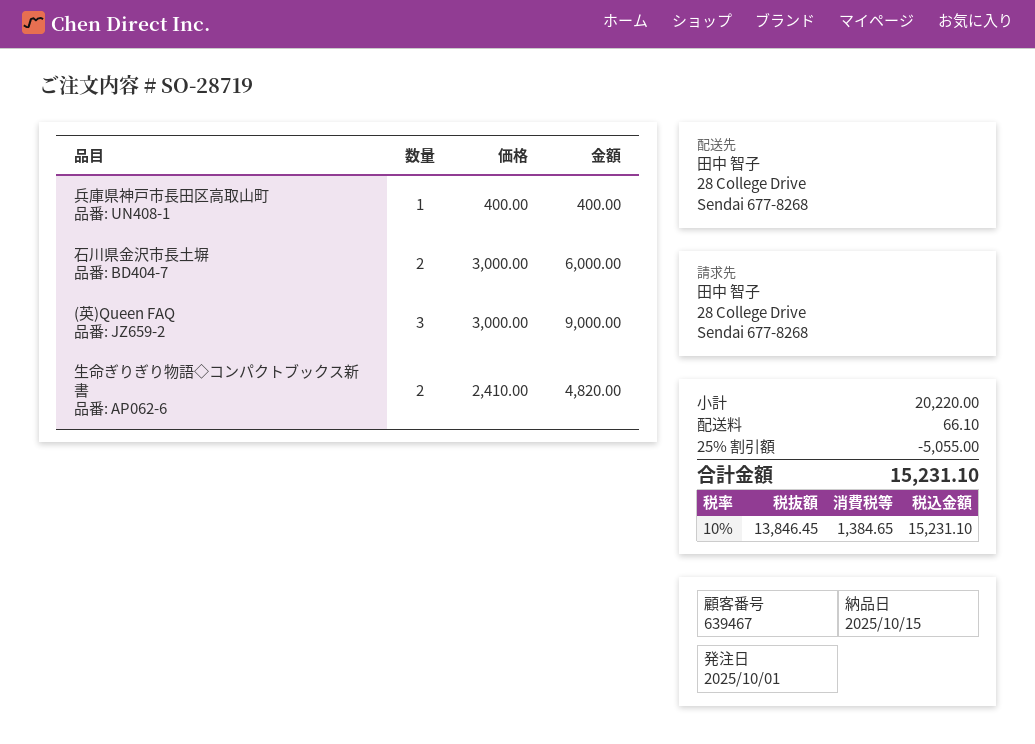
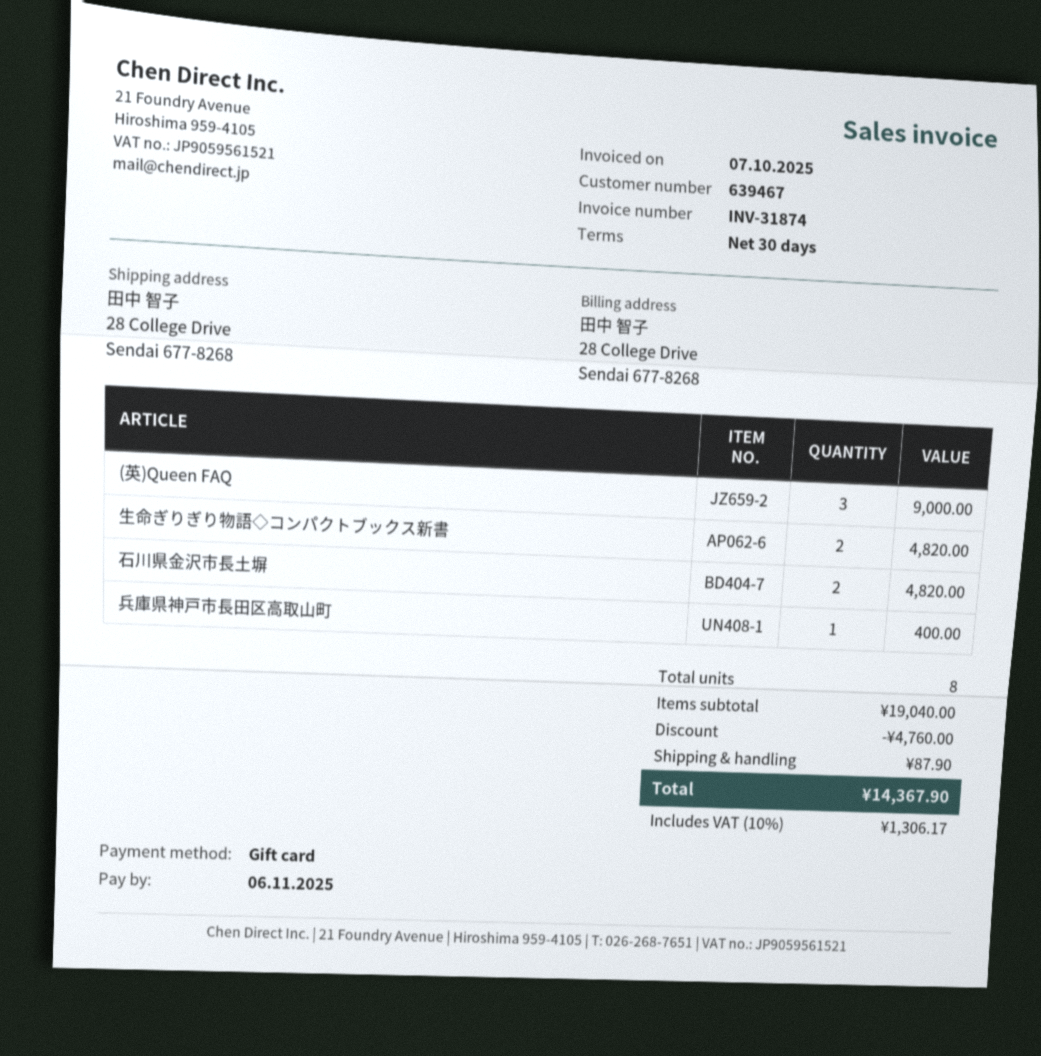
石川県金沢市長土塀: 2 for 6000.00 -> 2 for 4820.00
subtotal: 20220.00 -> 19040.00
discount: 5055.00 -> 4760.00
shipping: 66.10 -> 87.90
tax: 10% = 1384.65 -> 10% = 1306.17
total: 15231.10 -> 14367.90

